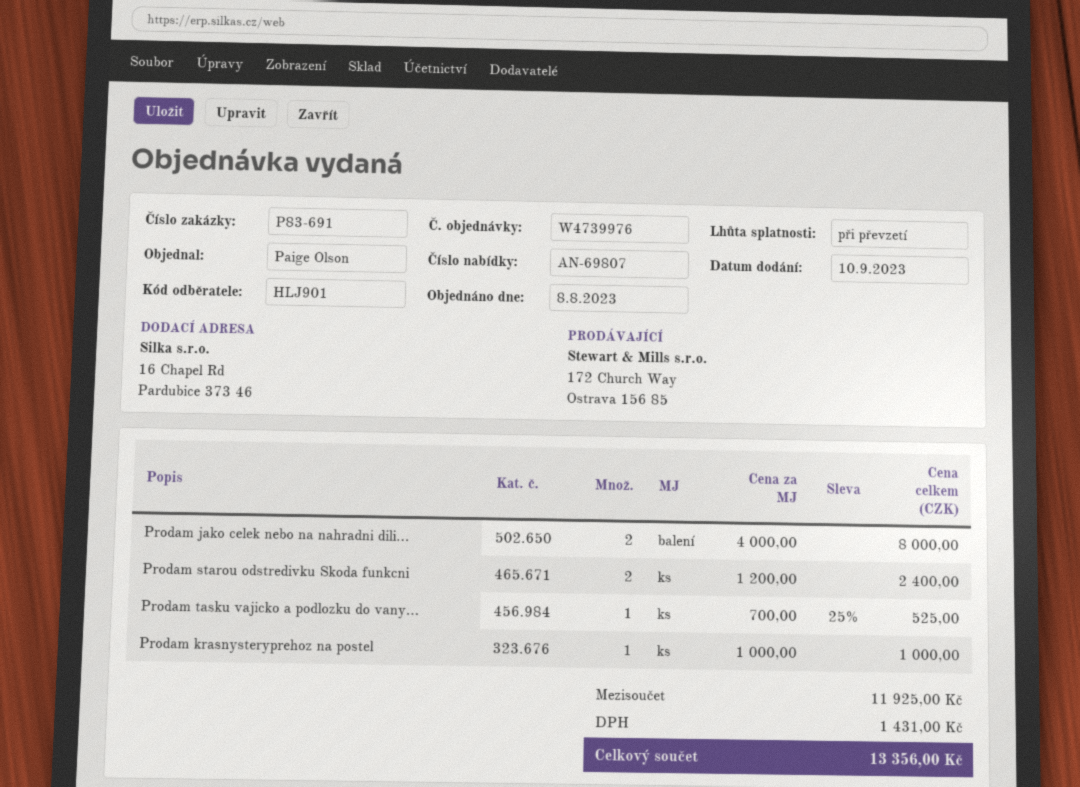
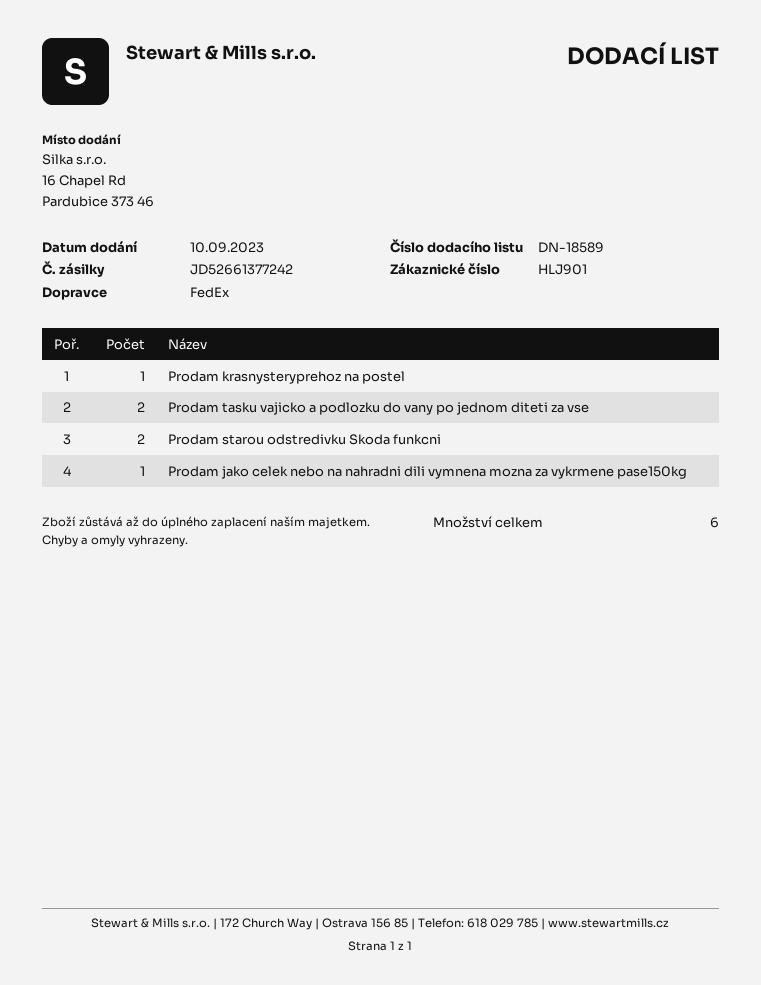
Prodam jako celek nebo na nahradni dili...: 2 -> 1
Prodam tasku vajicko a podlozku do vany...: 1 -> 2

